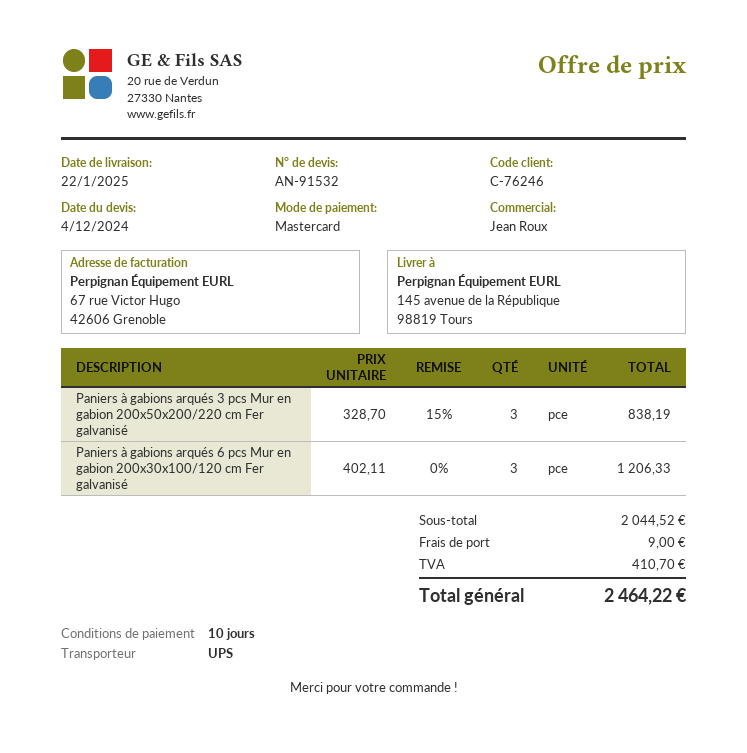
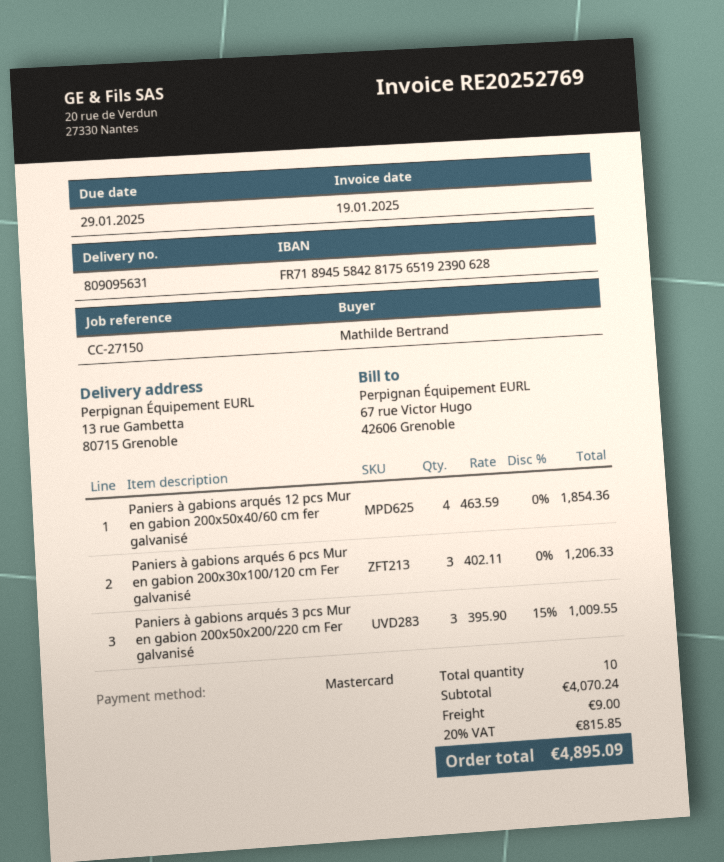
ship to: 145 avenue de la République, 98819 Tours -> 13 rue Gambetta, 80715 Grenoble
Paniers à gabions arqués 3 pcs Mur en gabion 200x50x200/220 cm Fer galvanisé: 3 x 328.70 - 15% = 838.19 -> 3 x 395.90 - 15% = 1009.55
Paniers à gabions arqués 12 pcs Mur en gabion 200x50x40/60 cm fer galvanisé: none -> 4 x 463.59 = 1854.36
subtotal: 2044.52 -> 4070.24
tax: 410.70 -> 815.85
total: 2464.22 -> 4895.09

